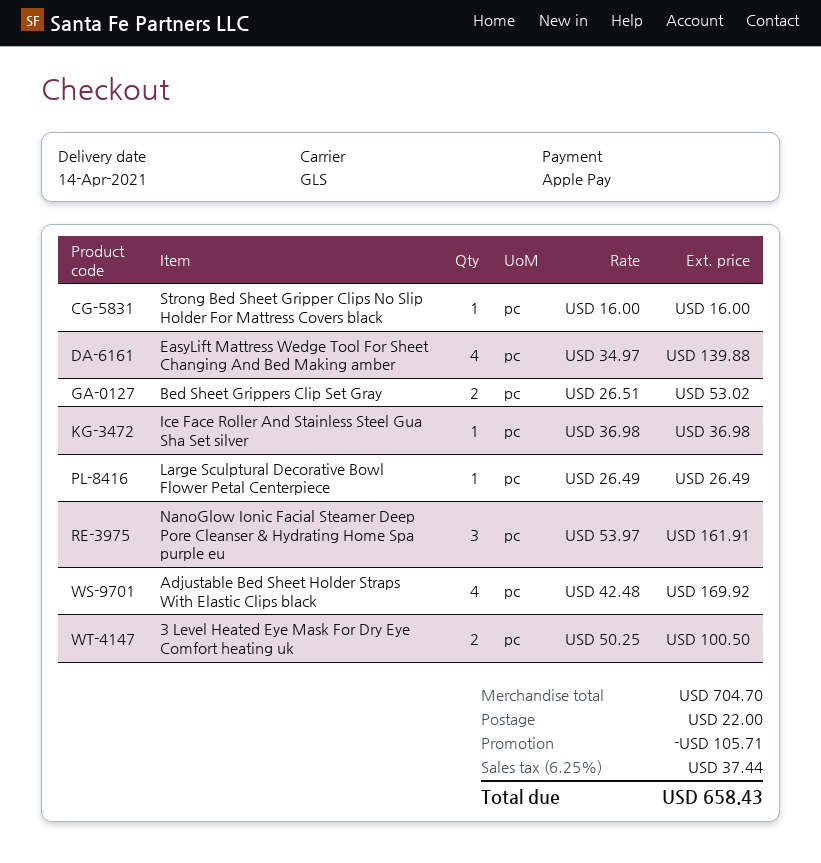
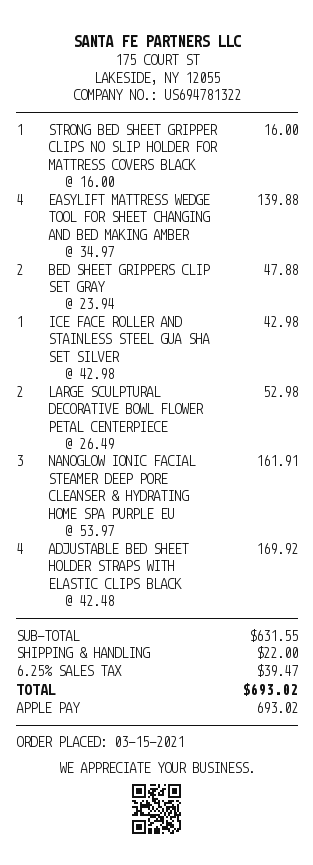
Bed Sheet Grippers Clip Set Gray: 2 x 26.51 = 53.02 -> 2 x 23.94 = 47.88
Ice Face Roller And Stainless Steel Gua Sha Set silver: 1 x 36.98 = 36.98 -> 1 x 42.98 = 42.98
Large Sculptural Decorative Bowl Flower Petal Centerpiece: 1 x 26.49 = 26.49 -> 2 x 26.49 = 52.98
3 Level Heated Eye Mask For Dry Eye Comfort heating uk: 2 x 50.25 = 100.50 -> none
subtotal: 704.70 -> 631.55
discount: 105.71 -> none
tax: 6.25% = 37.44 -> 6.25% = 39.47
total: 658.43 -> 693.02

